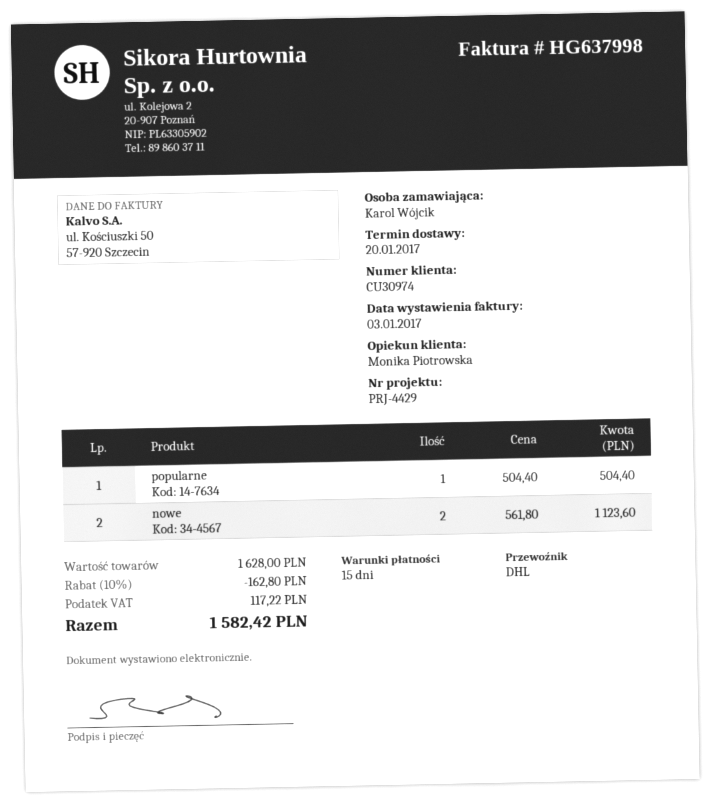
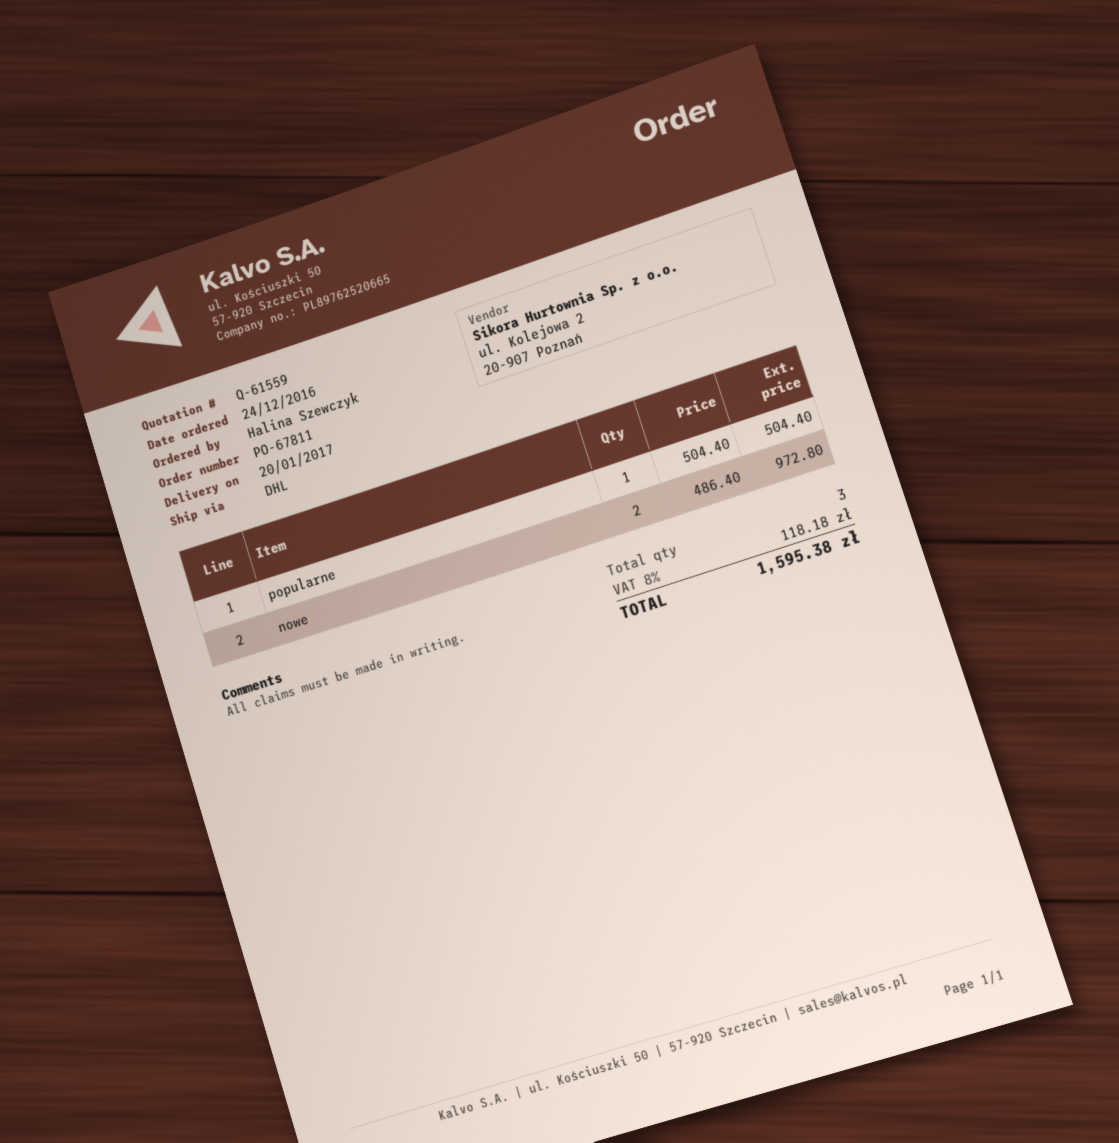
ordered by: Karol Wójcik -> Halina Szewczyk
nowe: 2 x 561.80 = 1123.60 -> 2 x 486.40 = 972.80
discount: 10% = 162.80 -> none
tax: 117.22 -> 118.18
total: 1582.42 -> 1595.38

